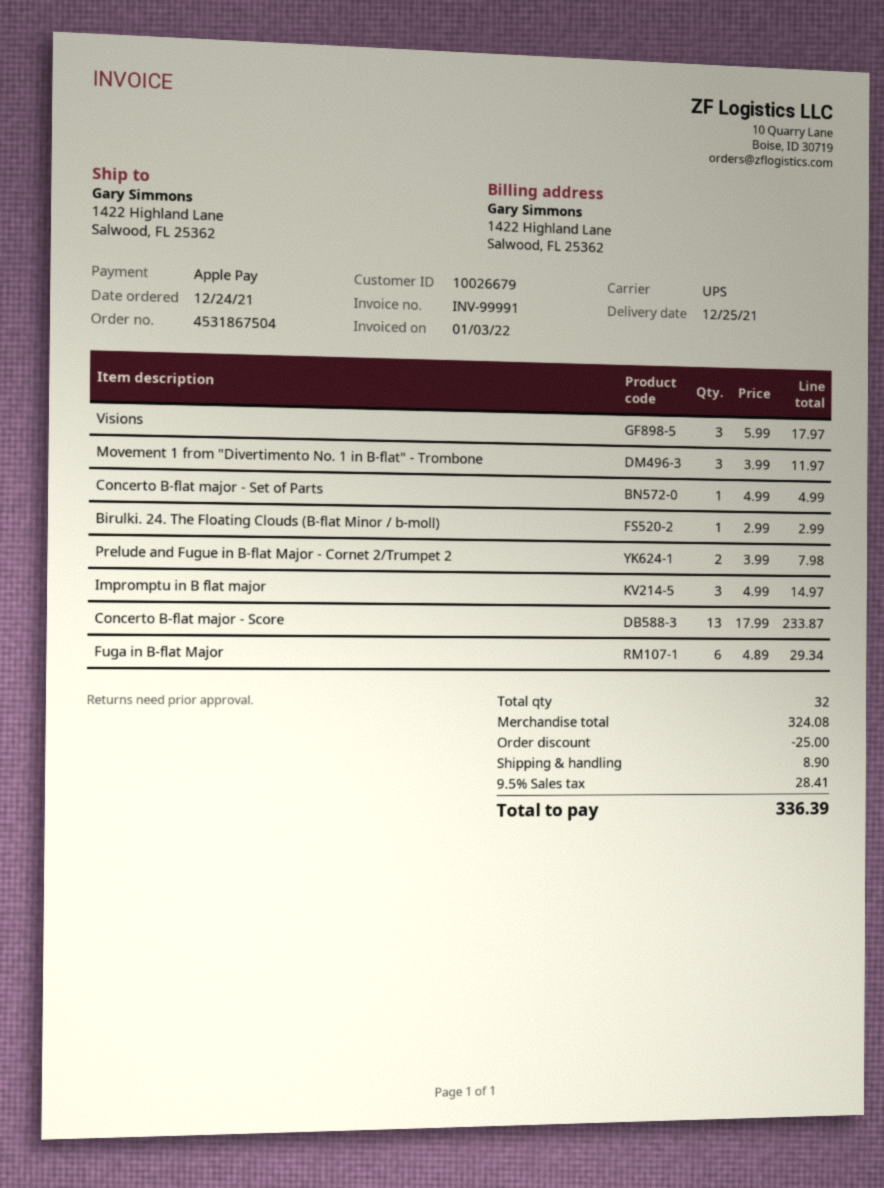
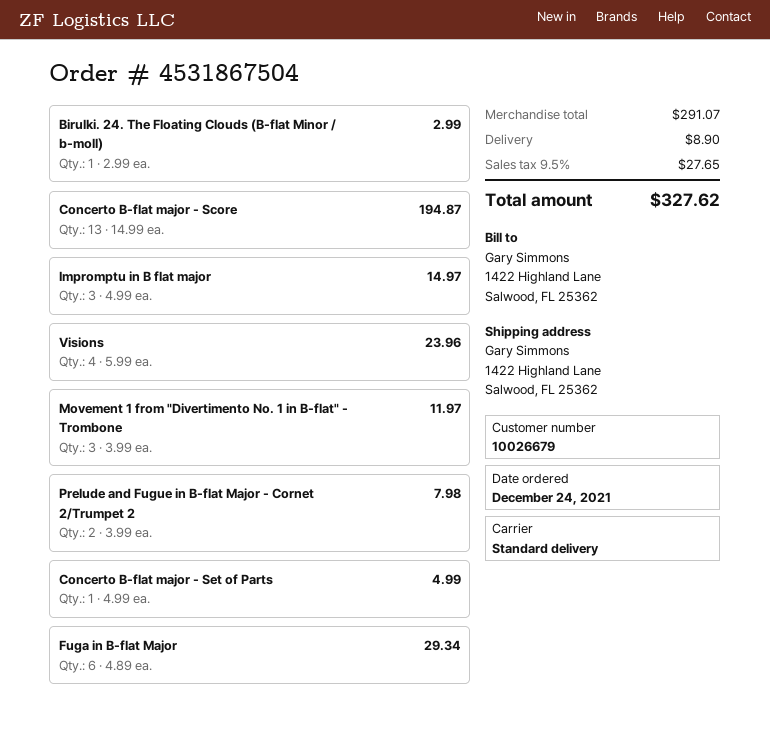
shipping method: UPS -> standard
Visions: 3 x 5.99 = 17.97 -> 4 x 5.99 = 23.96
Concerto B-flat major - Score: 13 x 17.99 = 233.87 -> 13 x 14.99 = 194.87
subtotal: 324.08 -> 291.07
discount: 25.00 -> none
tax: 9.5% = 28.41 -> 9.5% = 27.65
total: 336.39 -> 327.62

